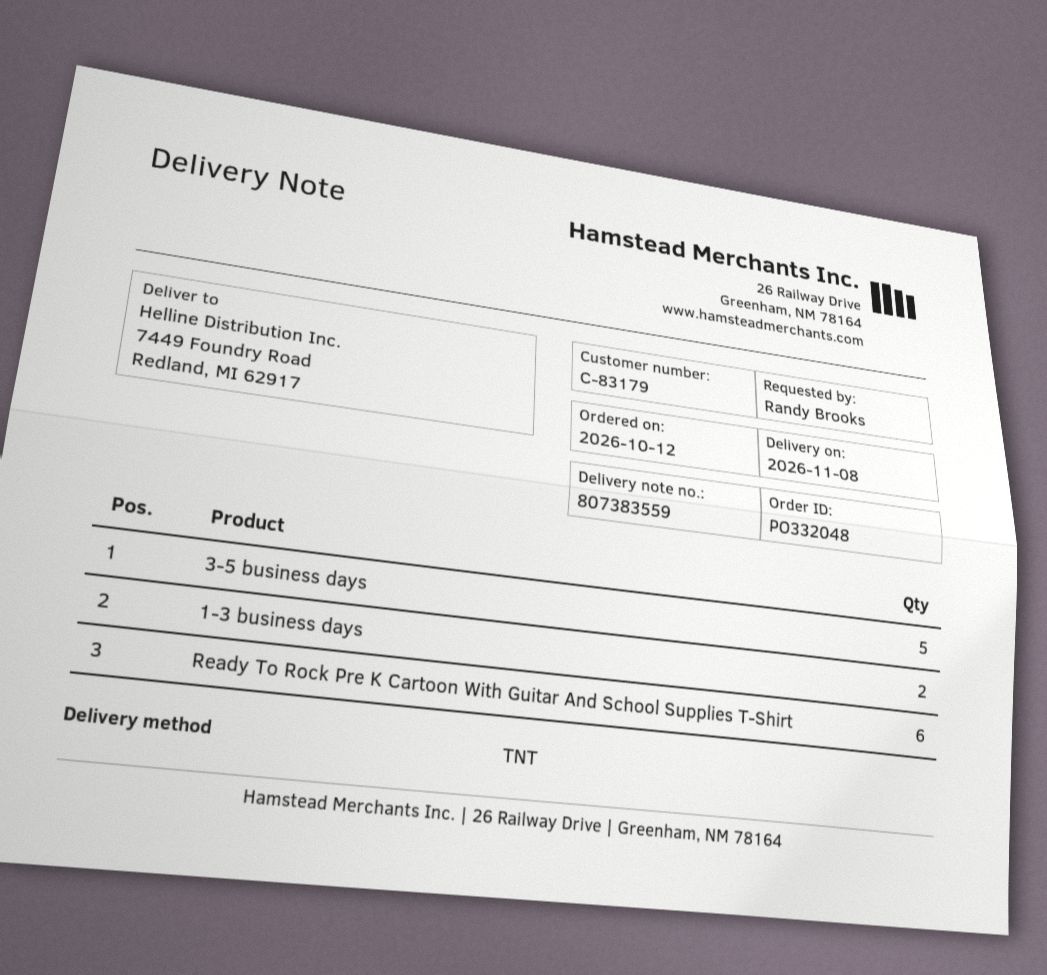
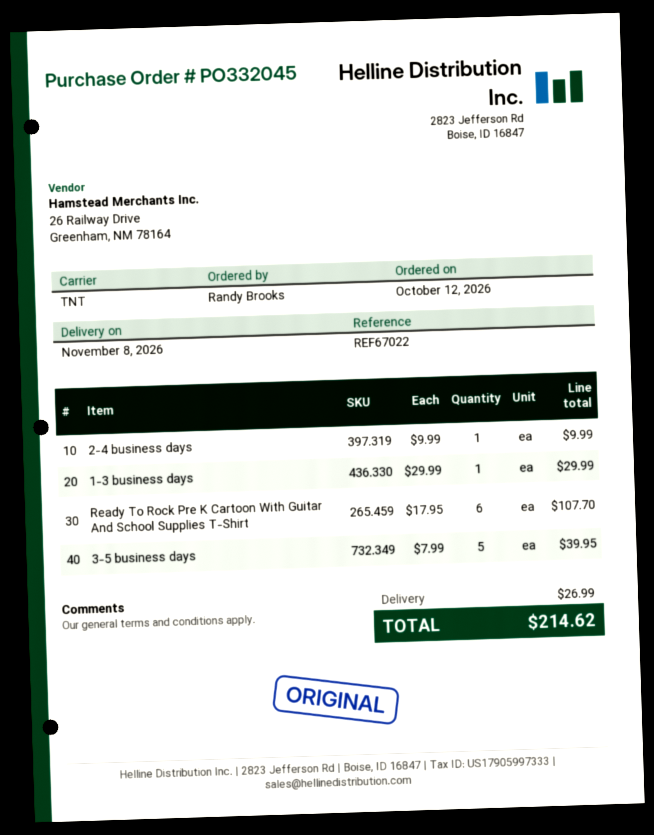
order number: PO332048 -> PO332045
1-3 business days: 2 -> 1
2-4 business days: none -> 1

